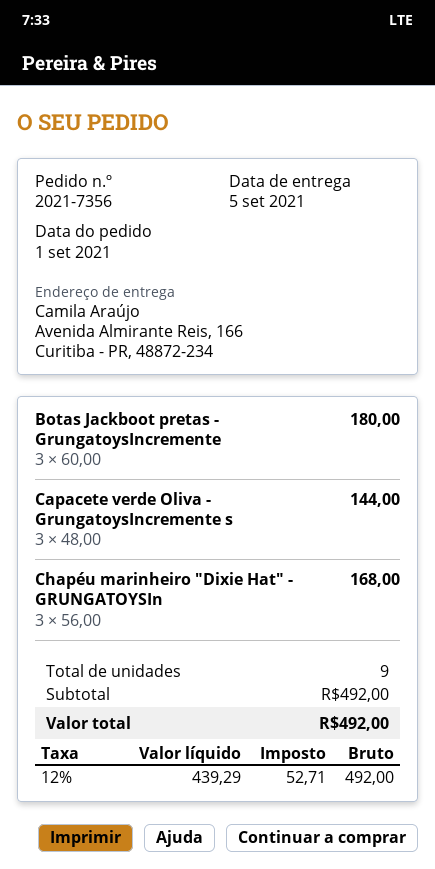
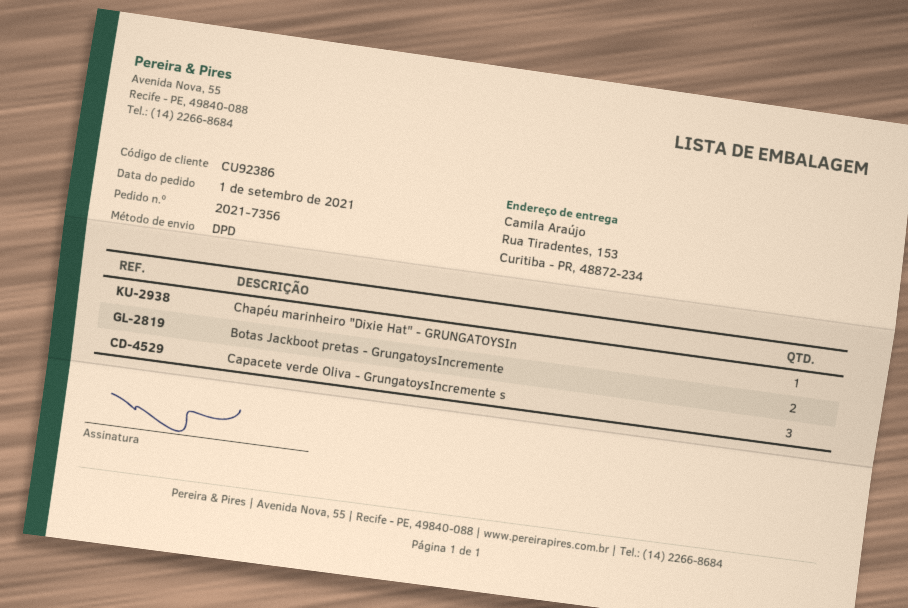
ship to: Avenida Almirante Reis, 166, Curitiba - PR, 48872-234 -> Rua Tiradentes, 153, Curitiba - PR, 48872-234
Botas Jackboot pretas - GrungatoysIncremente: 3 -> 2
Chapéu marinheiro "Dixie Hat" - GRUNGATOYSIn: 3 -> 1

